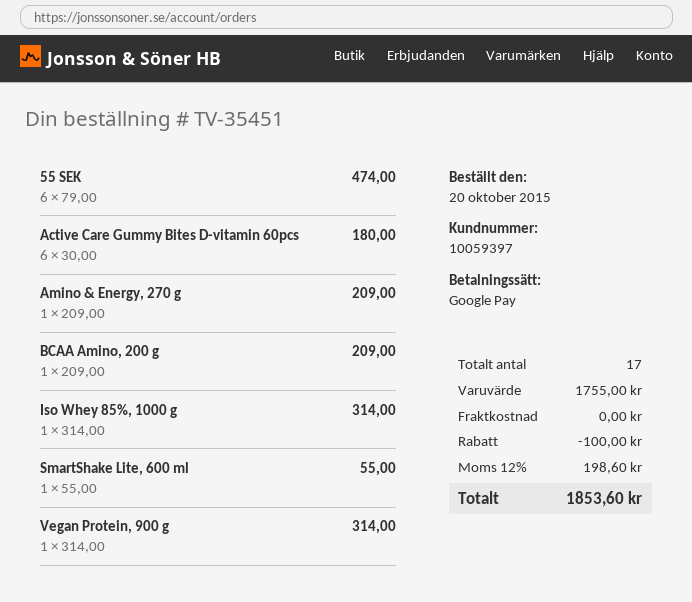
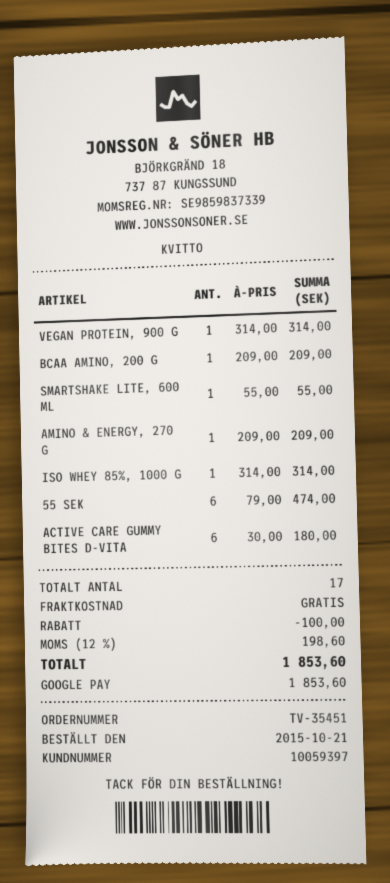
order date: 2015-10-20 -> 2015-10-21

